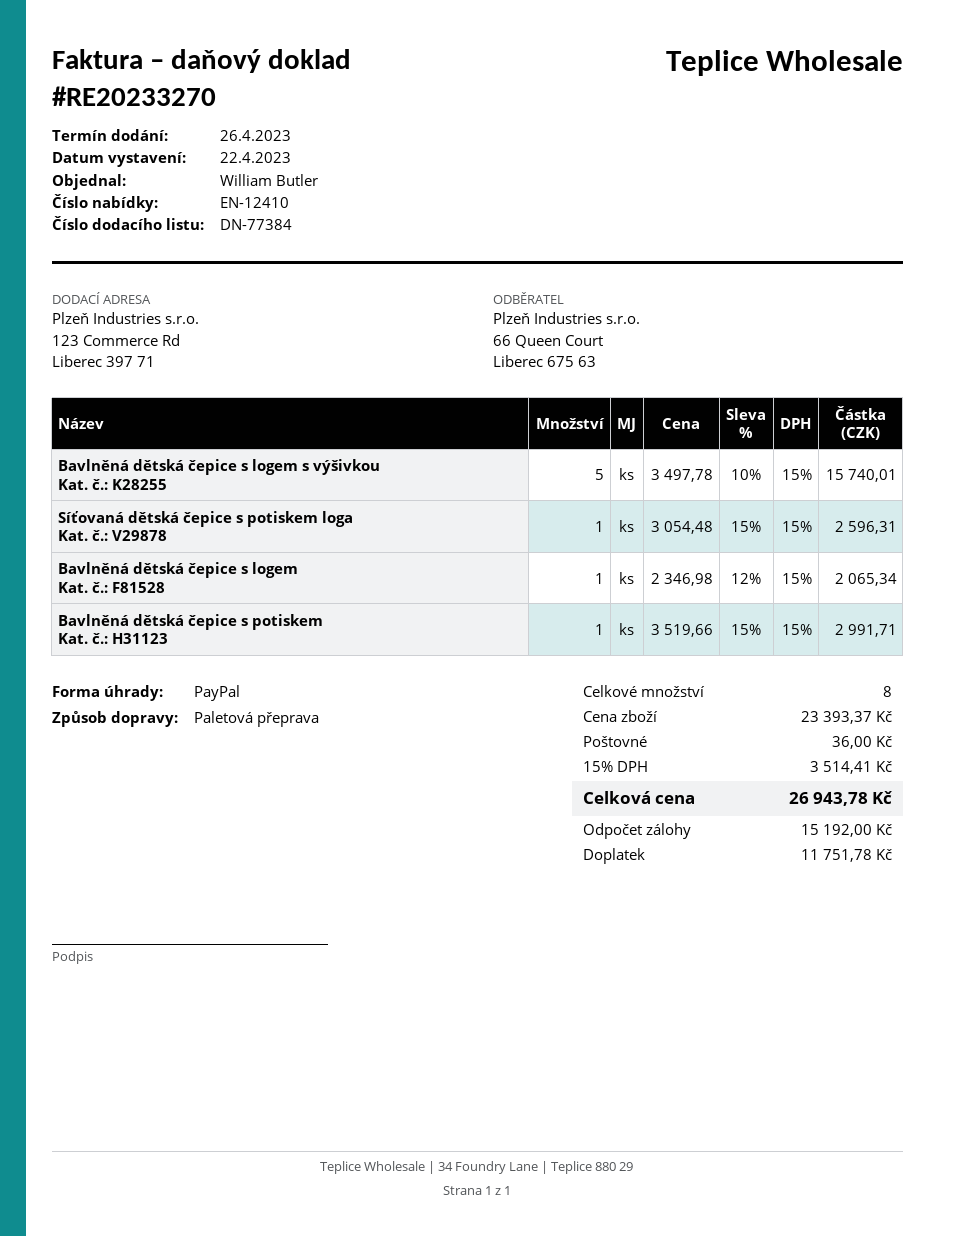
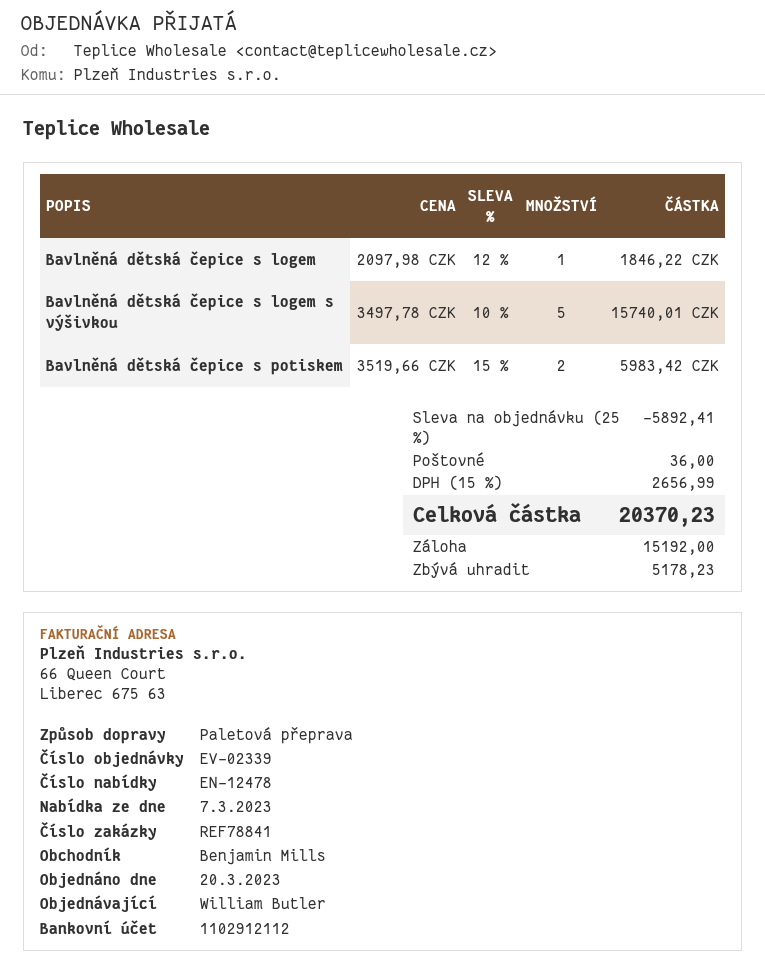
quote number: EN-12410 -> EN-12478
Síťovaná dětská čepice s potiskem loga: 1 x 3054.48 - 15% = 2596.31 -> none
Bavlněná dětská čepice s logem: 1 x 2346.98 - 12% = 2065.34 -> 1 x 2097.98 - 12% = 1846.22
Bavlněná dětská čepice s potiskem: 1 x 3519.66 - 15% = 2991.71 -> 2 x 3519.66 - 15% = 5983.42
discount: none -> 25% = 5892.41
tax: 15% = 3514.41 -> 15% = 2656.99
total: 26943.78 -> 20370.23
balance: 11751.78 -> 5178.23

